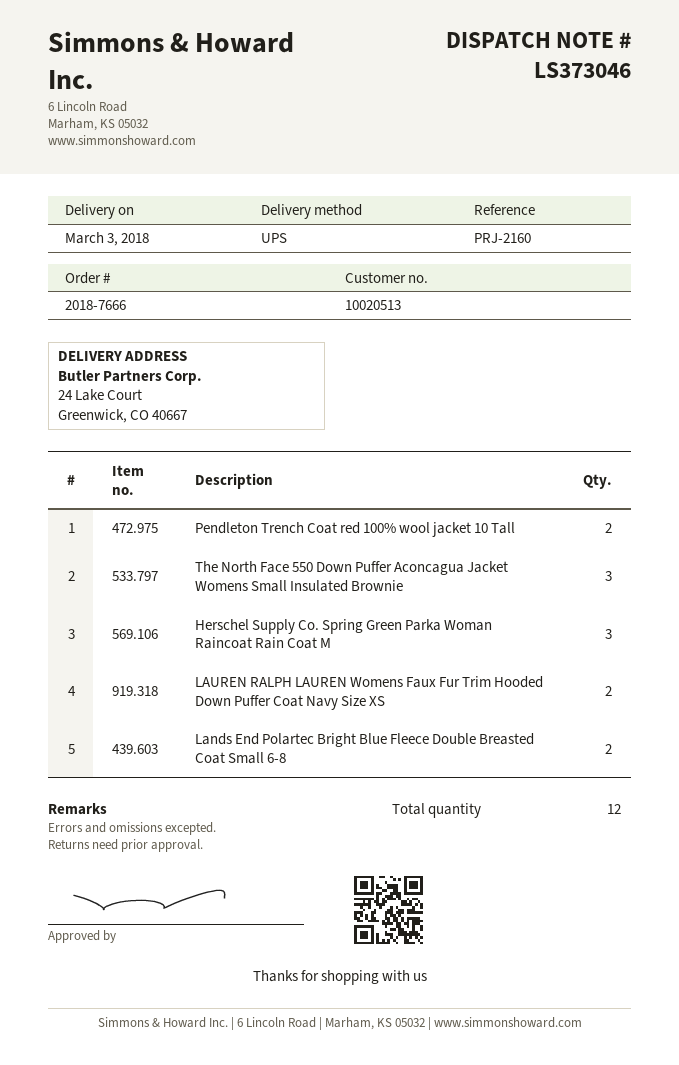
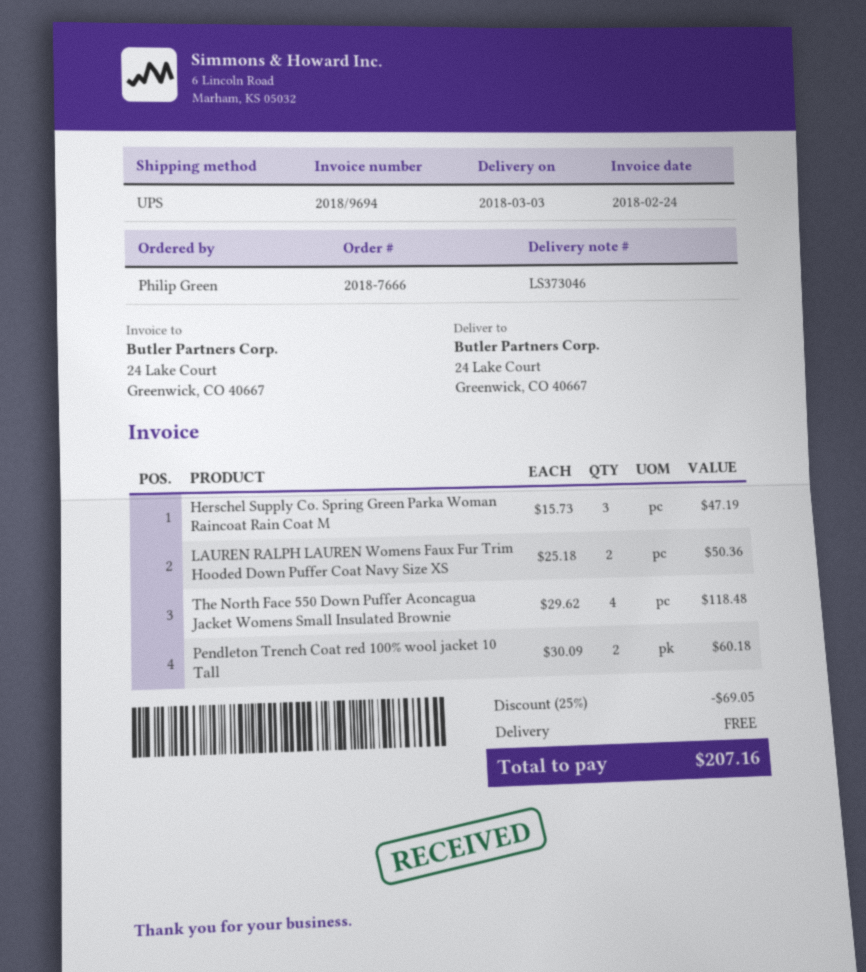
The North Face 550 Down Puffer Aconcagua Jacket Womens Small Insulated Brownie: 3 -> 4
Lands End Polartec Bright Blue Fleece Double Breasted Coat Small 6-8: 2 -> none

